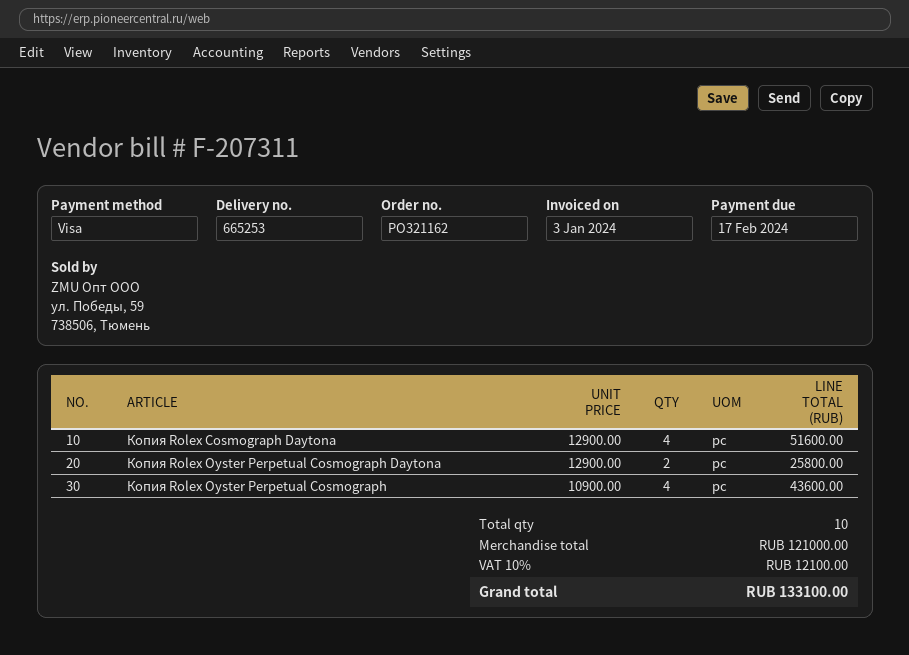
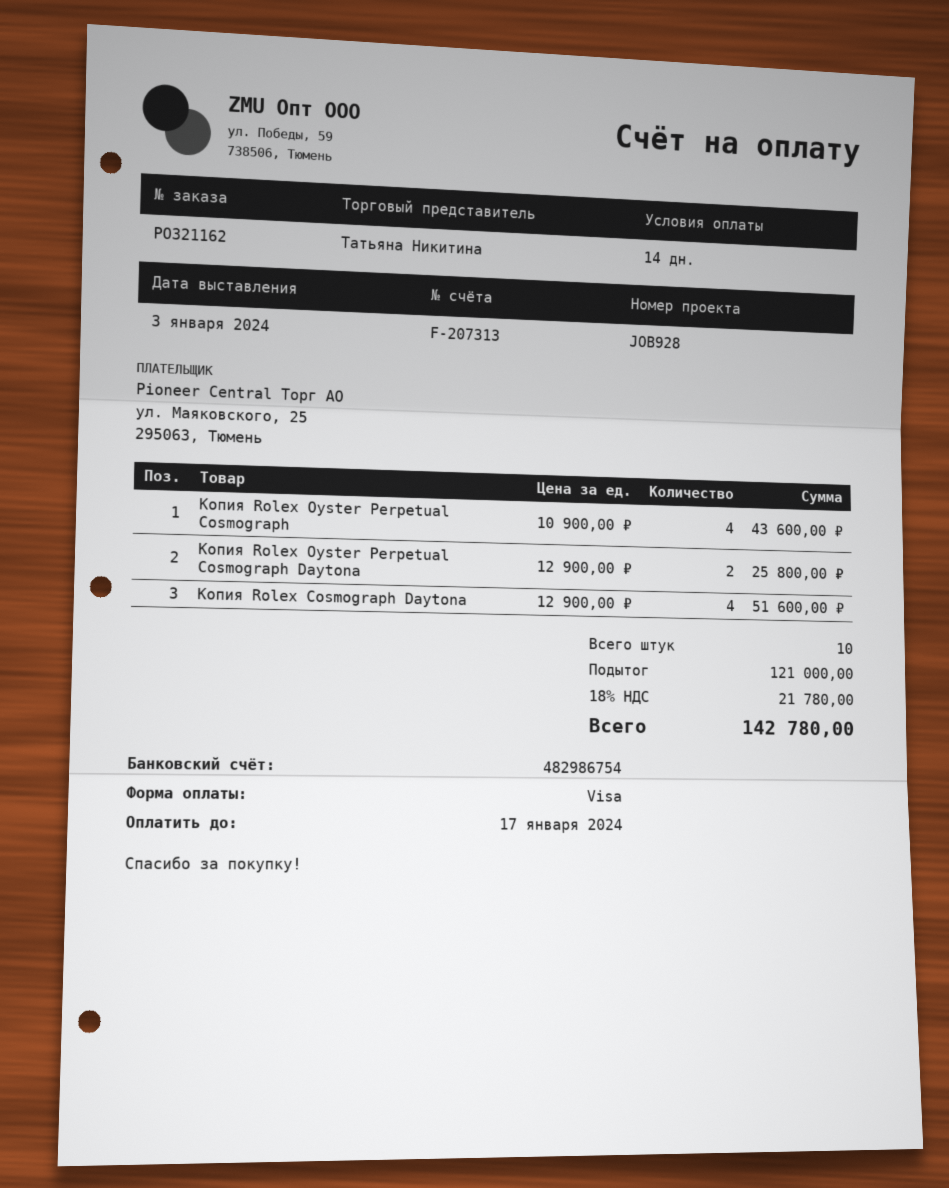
invoice number: F-207311 -> F-207313
due date: 2024-02-17 -> 2024-01-17
tax: 10% = 12100.00 -> 18% = 21780.00
total: 133100.00 -> 142780.00

